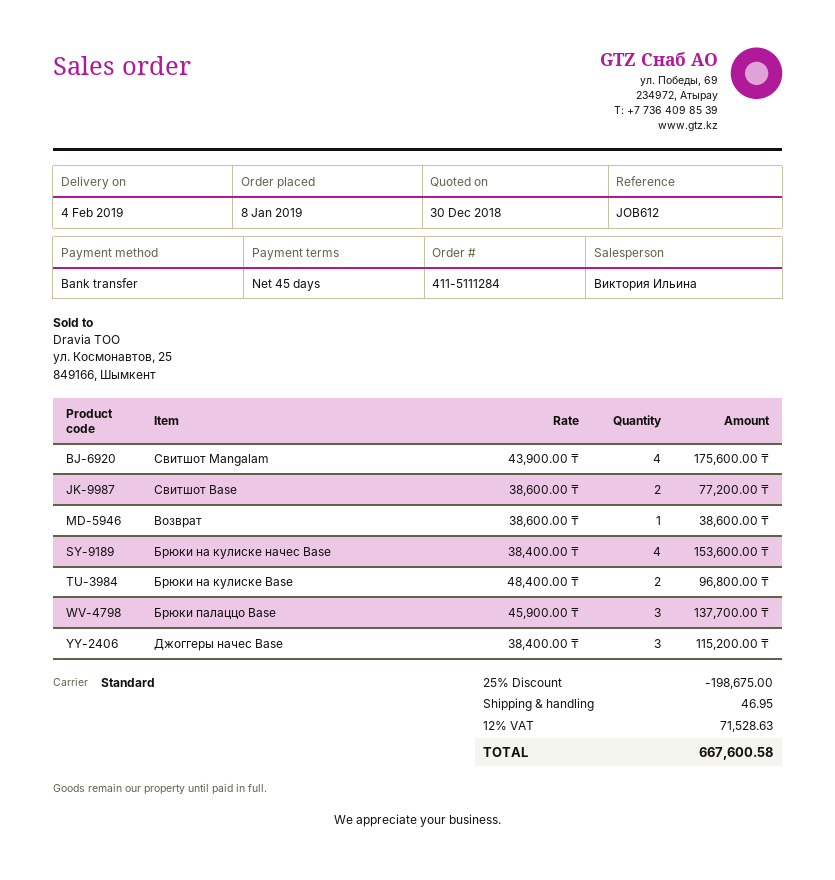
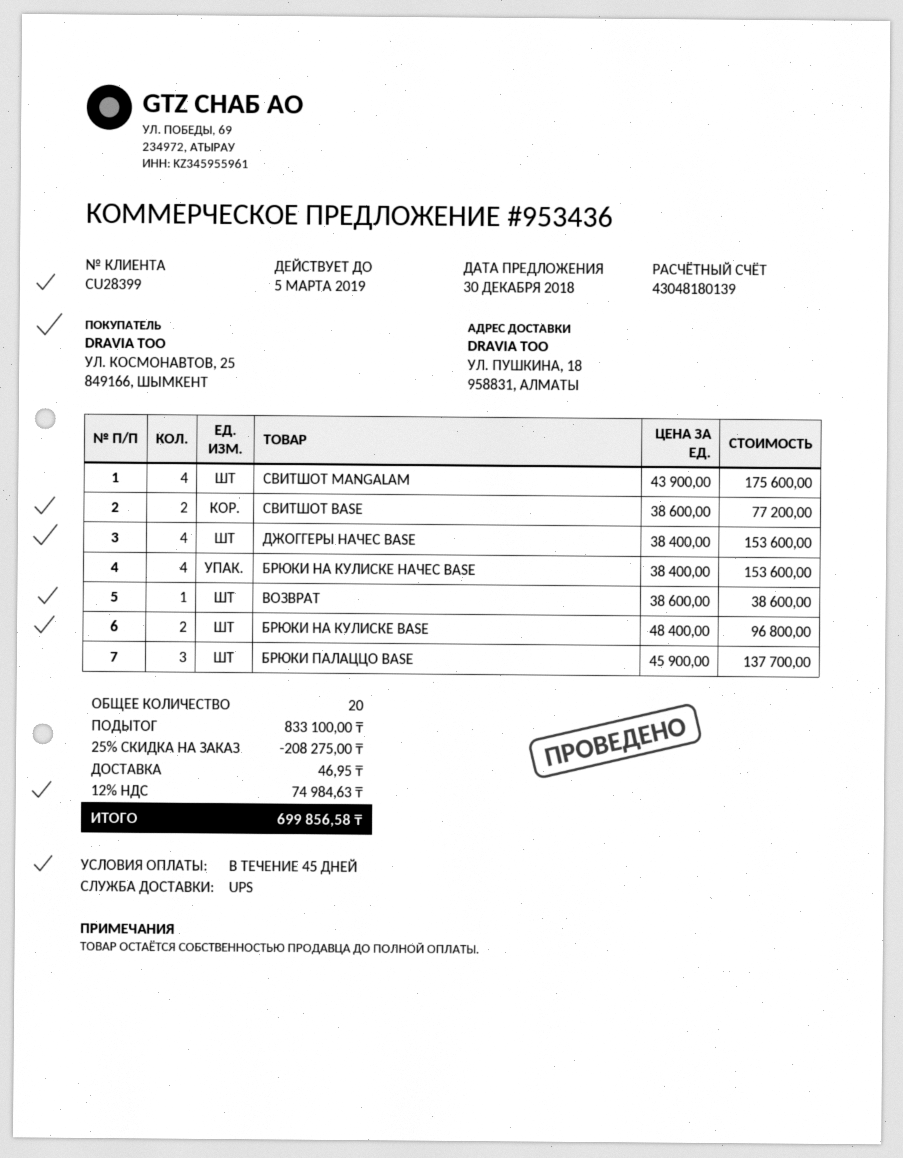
shipping method: standard -> UPS
Джоггеры начес Base: 3 x 38400.00 = 115200.00 -> 4 x 38400.00 = 153600.00
discount: 25% = 198675.00 -> 25% = 208275.00
tax: 12% = 71528.63 -> 12% = 74984.63
total: 667600.58 -> 699856.58

